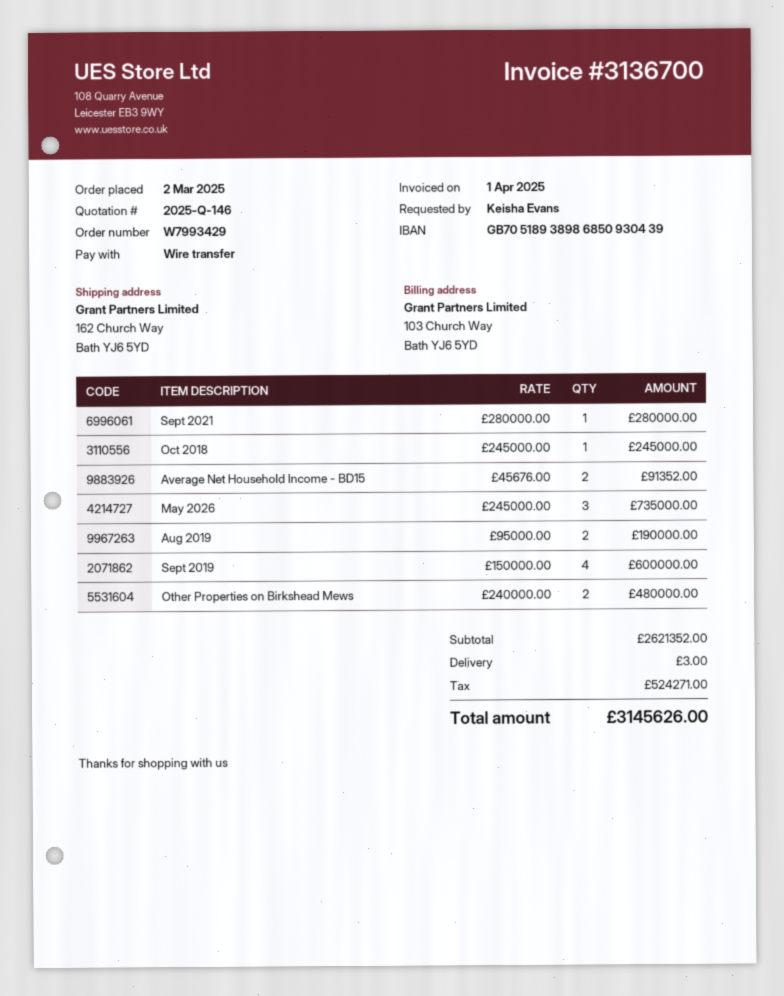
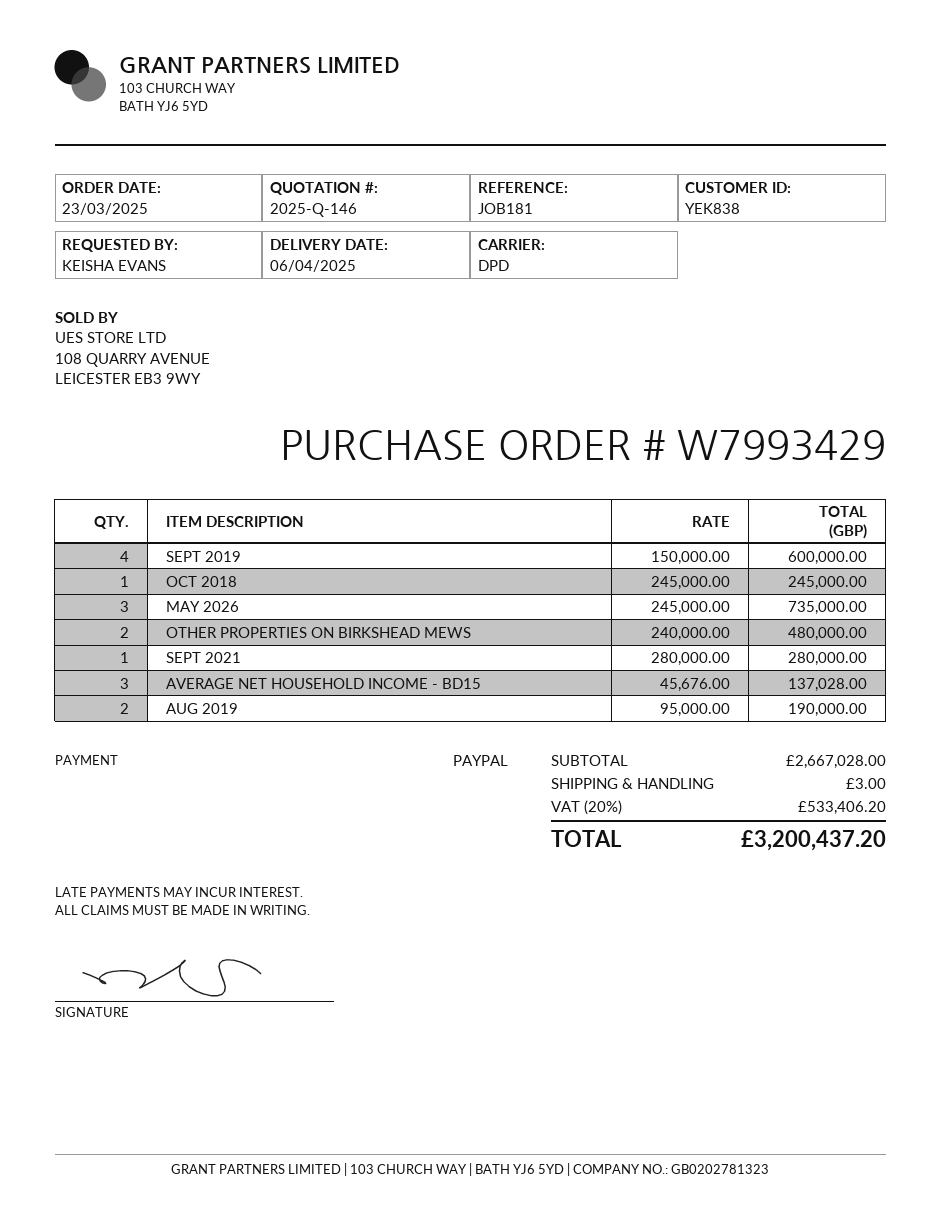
order date: 2025-03-02 -> 2025-03-23
payment method: bank transfer -> PayPal
Average Net Household Income - BD15: 2 x 45676.00 = 91352.00 -> 3 x 45676.00 = 137028.00
subtotal: 2621352.00 -> 2667028.00
tax: 524271.00 -> 533406.20
total: 3145626.00 -> 3200437.20

